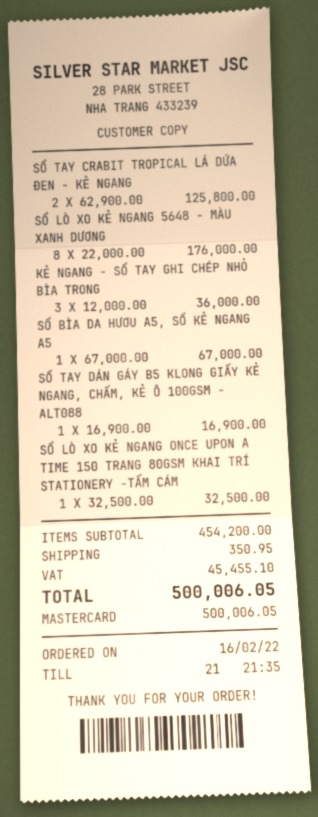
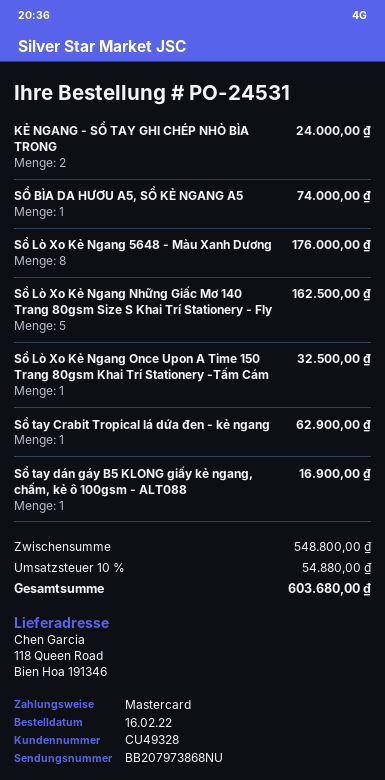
SỔ TAY CRABIT TROPICAL LÁ DỨA ĐEN - KẺ NGANG: 2 for 125800.00 -> 1 for 62900.00
KẺ NGANG - SỔ TAY GHI CHÉP NHỎ BÌA TRONG: 3 for 36000.00 -> 2 for 24000.00
SỔ BÌA DA HƯƠU A5, SỔ KẺ NGANG A5: 1 for 67000.00 -> 1 for 74000.00
Sổ Lò Xo Kẻ Ngang Những Giấc Mơ 140 Trang 80gsm Size S Khai Trí Stationery - Fly: none -> 5 for 162500.00
subtotal: 454200.00 -> 548800.00
shipping: 350.95 -> none
tax: 45455.10 -> 54880.00
total: 500006.05 -> 603680.00

